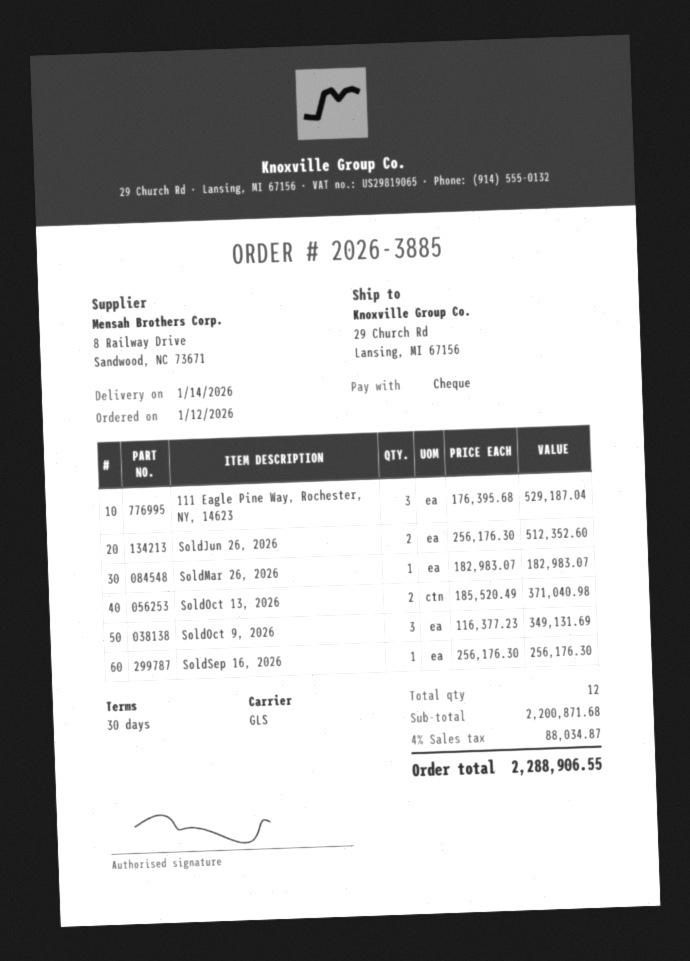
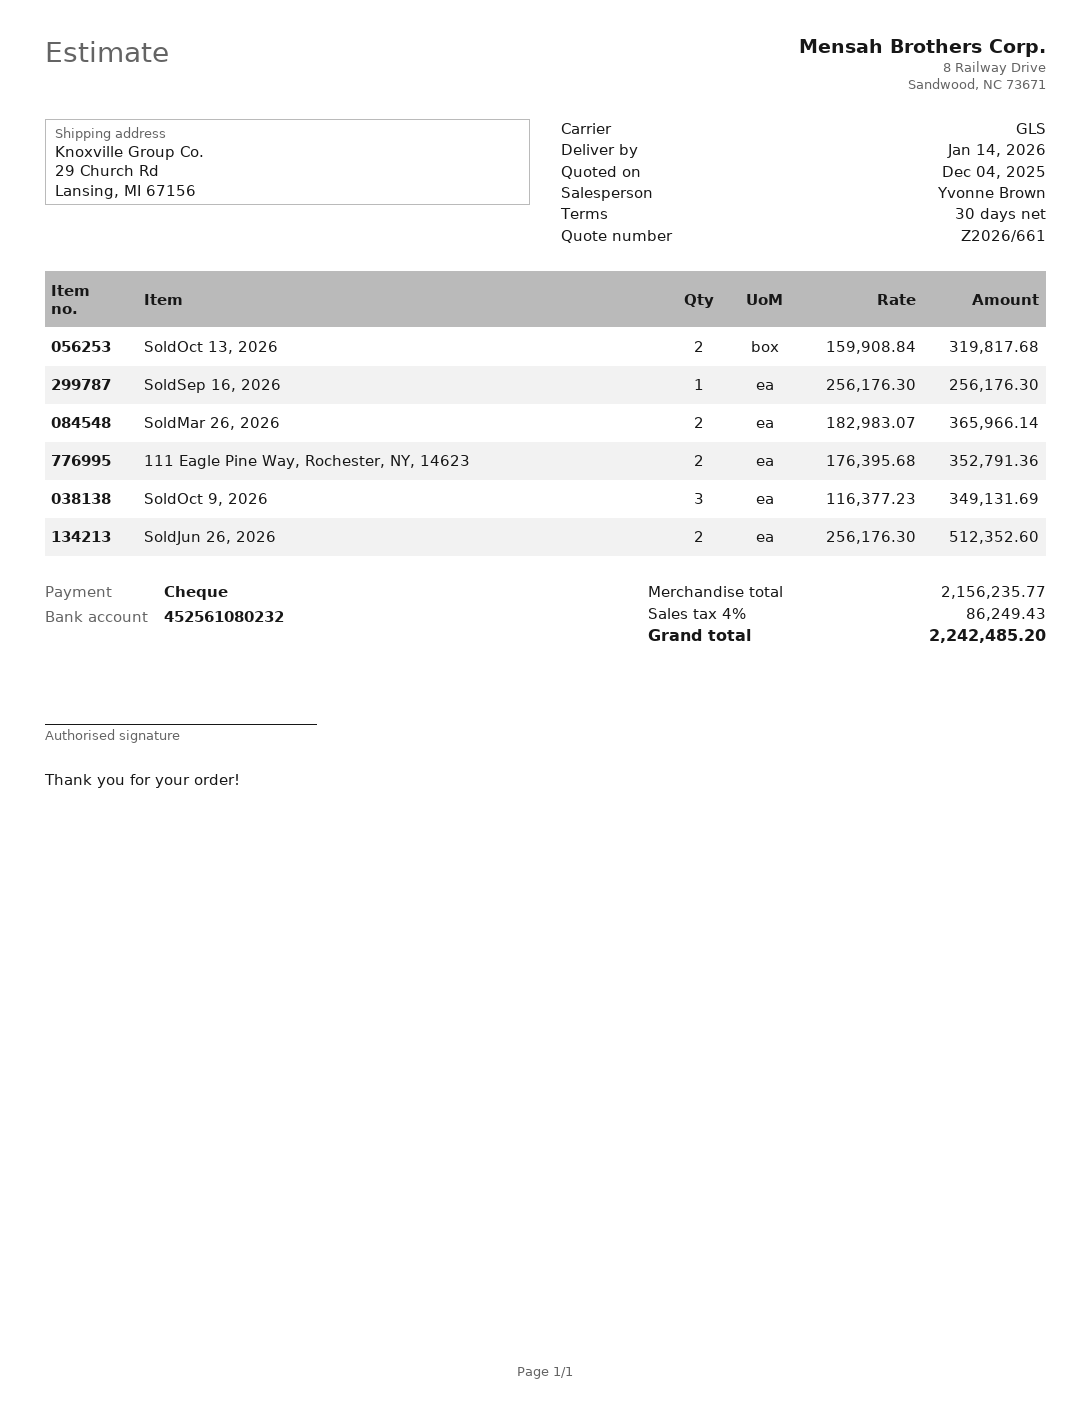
111 Eagle Pine Way, Rochester, NY, 14623: 3 x 176395.68 = 529187.04 -> 2 x 176395.68 = 352791.36
SoldMar 26, 2026: 1 x 182983.07 = 182983.07 -> 2 x 182983.07 = 365966.14
SoldOct 13, 2026: 2 x 185520.49 = 371040.98 -> 2 x 159908.84 = 319817.68
subtotal: 2200871.68 -> 2156235.77
tax: 4% = 88034.87 -> 4% = 86249.43
total: 2288906.55 -> 2242485.20

